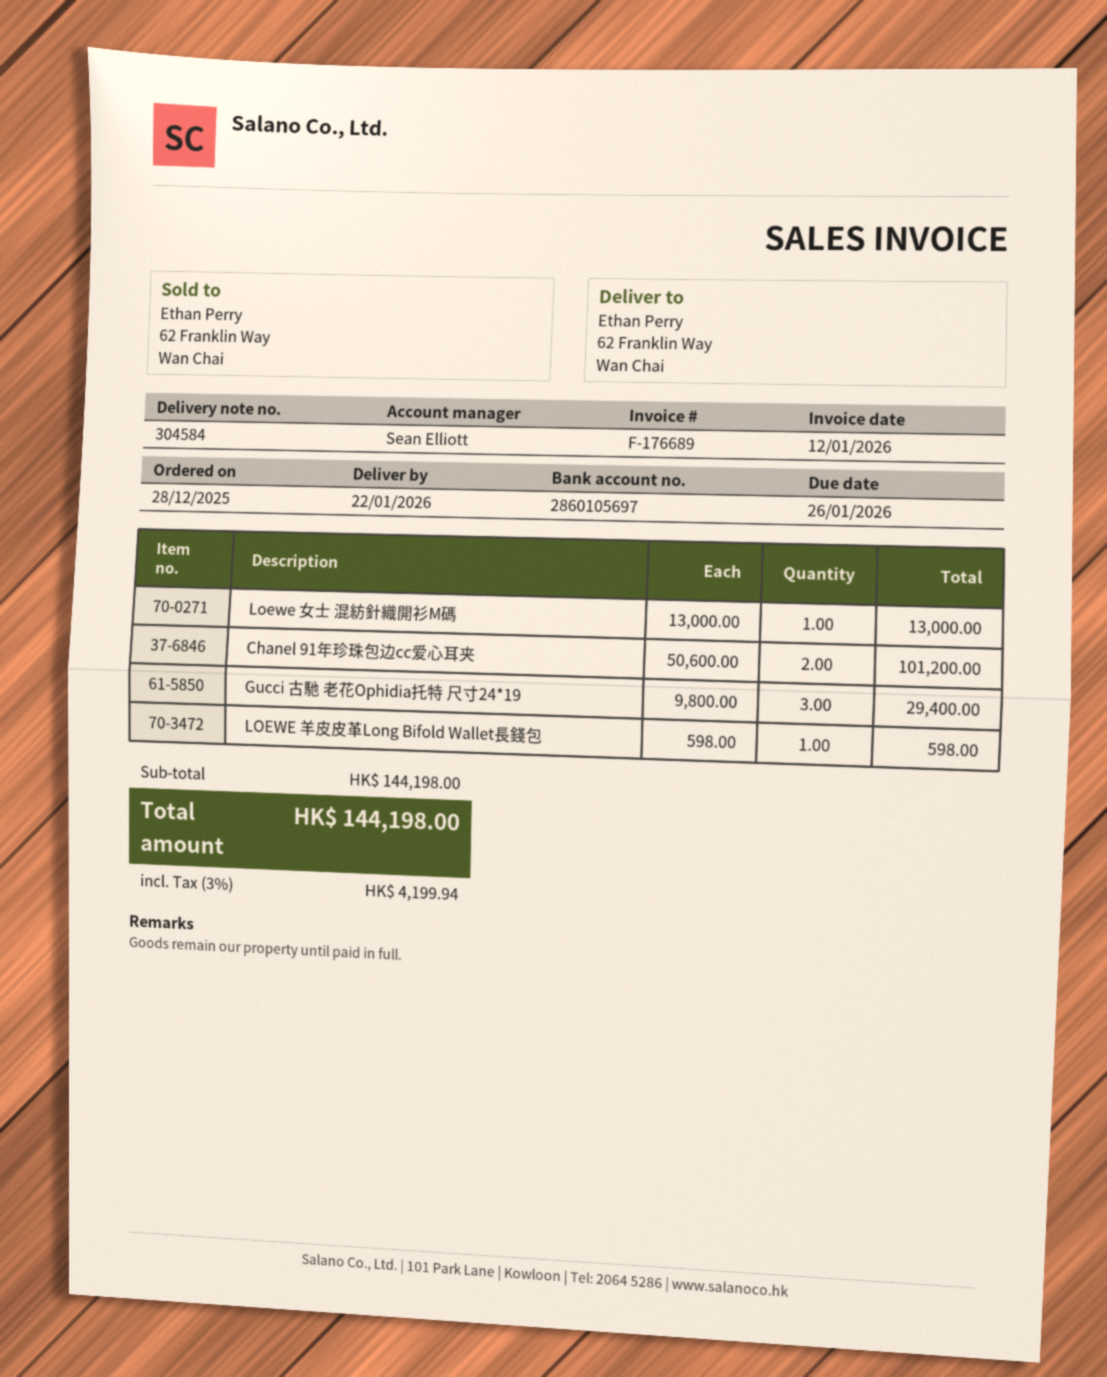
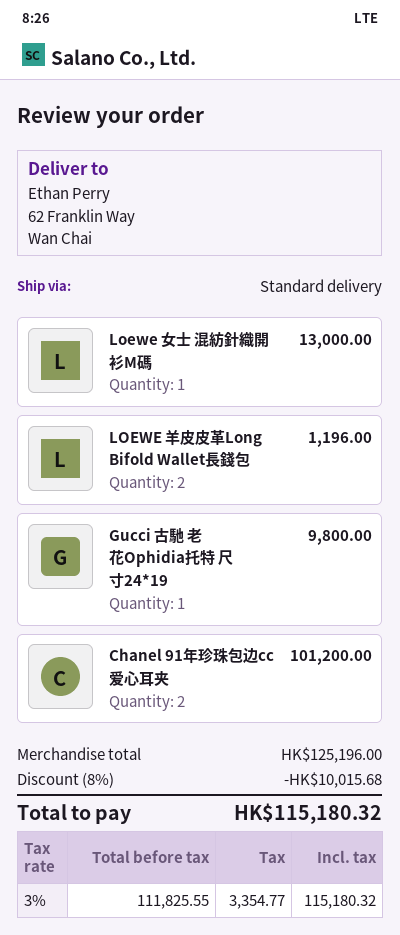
Gucci 古馳 老花Ophidia托特 尺寸24*19: 3 for 29400.00 -> 1 for 9800.00
LOEWE 羊皮皮革Long Bifold Wallet長錢包: 1 for 598.00 -> 2 for 1196.00
subtotal: 144198.00 -> 125196.00
discount: none -> 8% = 10015.68
tax: 3% = 4199.94 -> 3% = 3354.77
total: 144198.00 -> 115180.32

